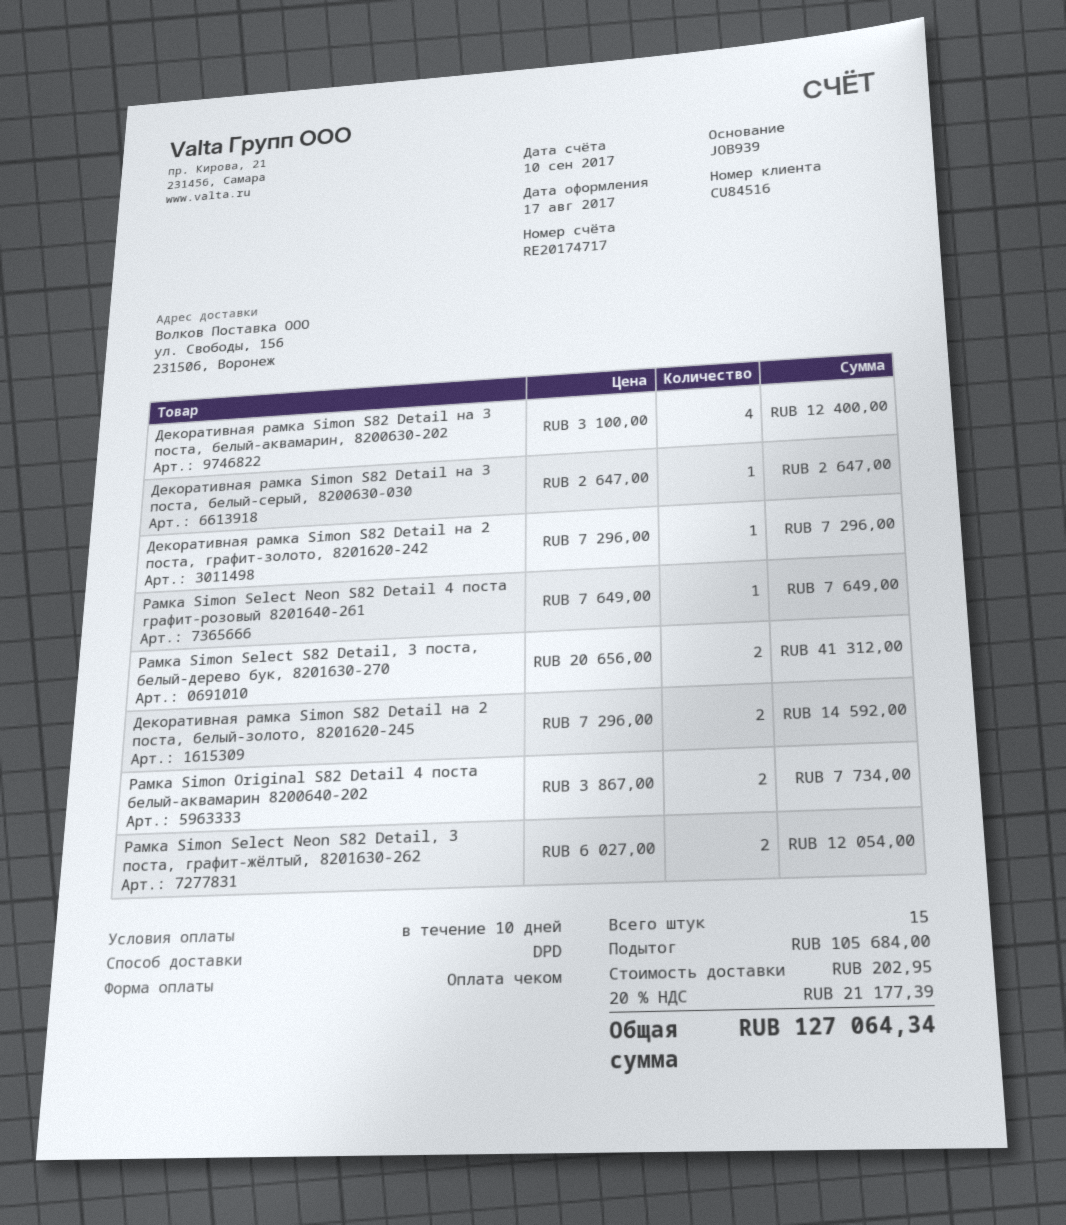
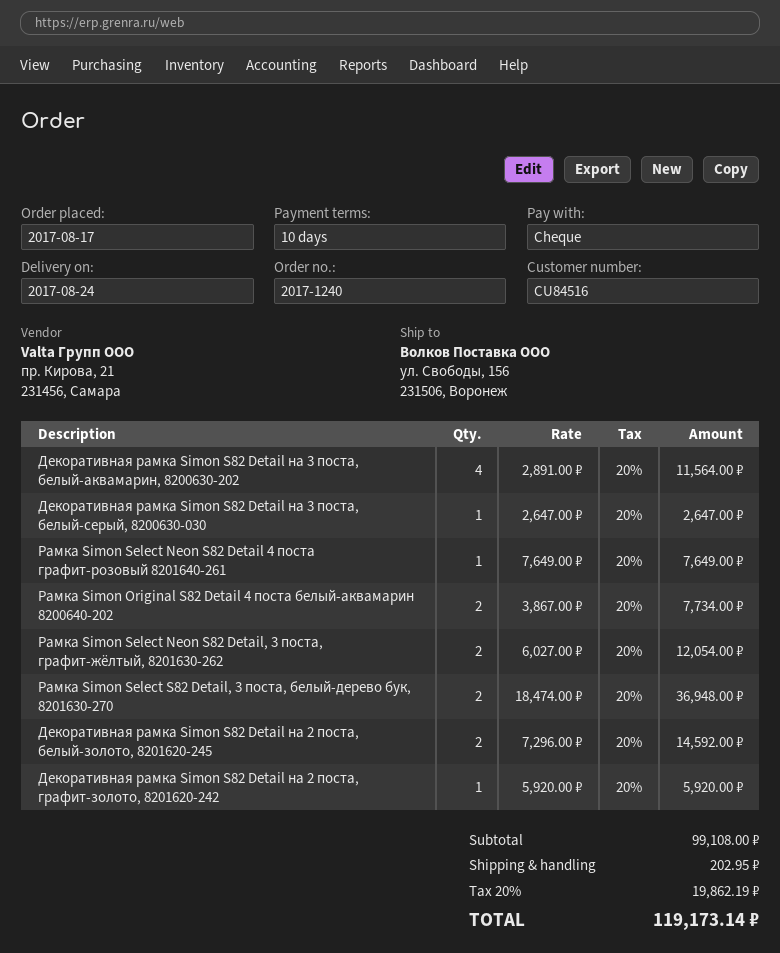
Декоративная рамка Simon S82 Detail на 3 поста, белый-аквамарин, 8200630-202: 4 x 3100.00 = 12400.00 -> 4 x 2891.00 = 11564.00
Декоративная рамка Simon S82 Detail на 2 поста, графит-золото, 8201620-242: 1 x 7296.00 = 7296.00 -> 1 x 5920.00 = 5920.00
Рамка Simon Select S82 Detail, 3 поста, белый-дерево бук, 8201630-270: 2 x 20656.00 = 41312.00 -> 2 x 18474.00 = 36948.00
subtotal: 105684.00 -> 99108.00
tax: 20% = 21177.39 -> 20% = 19862.19
total: 127064.34 -> 119173.14

